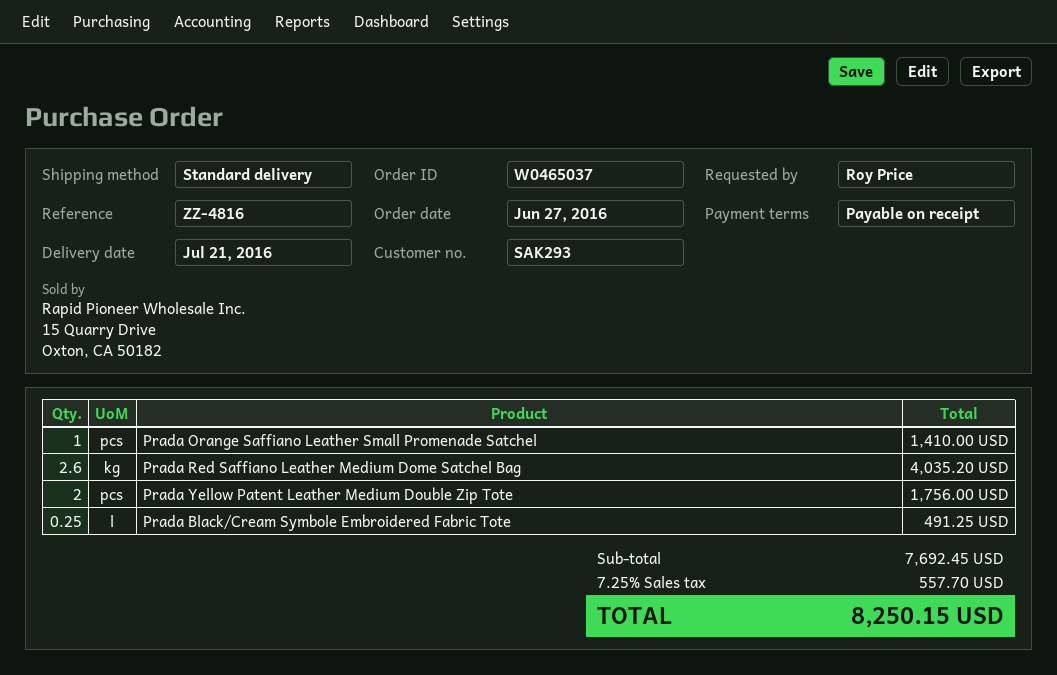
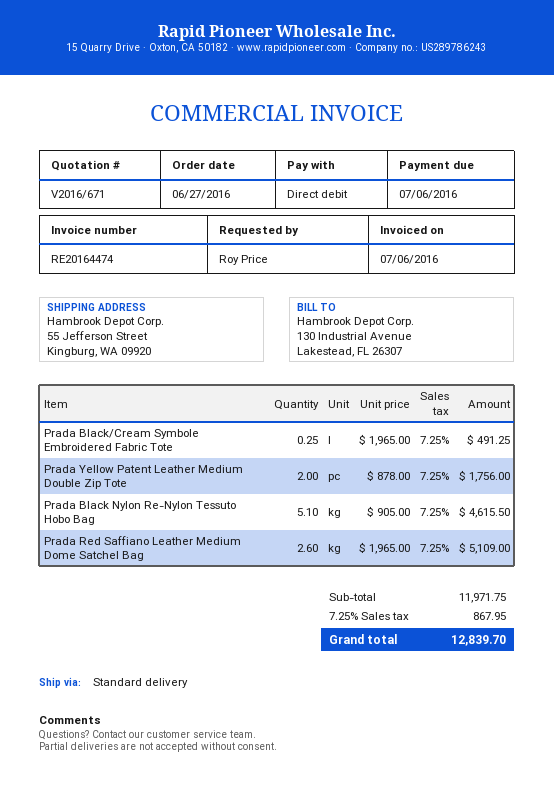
Prada Orange Saffiano Leather Small Promenade Satchel: 1 for 1410.00 -> none
Prada Red Saffiano Leather Medium Dome Satchel Bag: 2.6 for 4035.20 -> 2.6 for 5109.00
Prada Black Nylon Re-Nylon Tessuto Hobo Bag: none -> 5.1 for 4615.50
subtotal: 7692.45 -> 11971.75
tax: 7.25% = 557.70 -> 7.25% = 867.95
total: 8250.15 -> 12839.70

